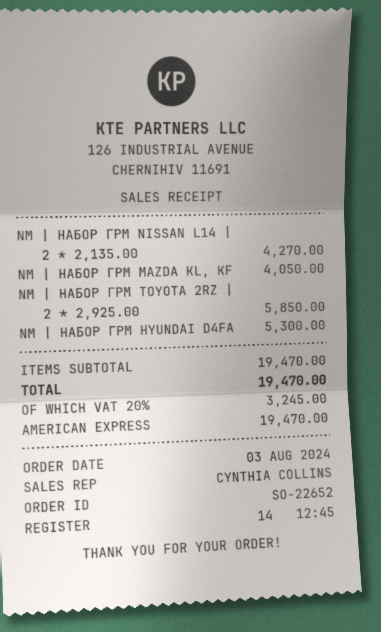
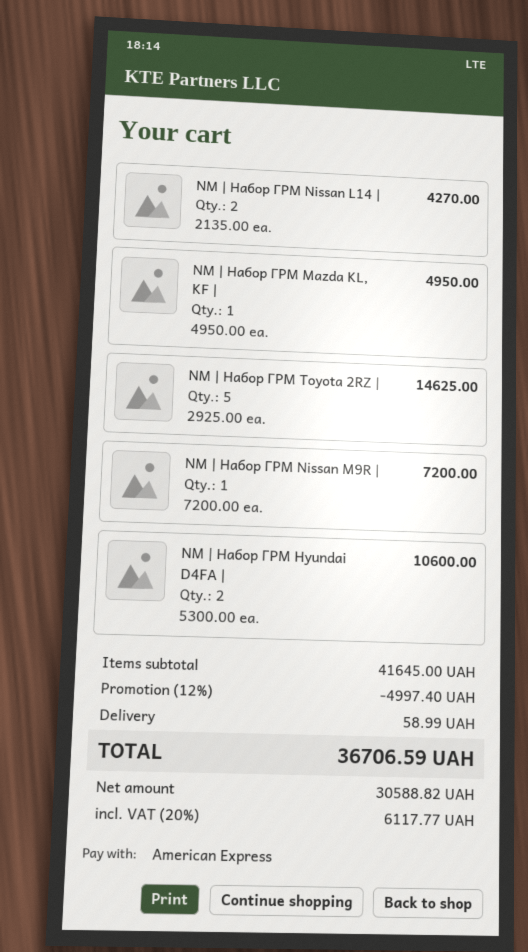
NM | НАБОР ГРМ MAZDA KL, KF: 1 x 4050.00 = 4050.00 -> 1 x 4950.00 = 4950.00
NM | НАБОР ГРМ TOYOTA 2RZ |: 2 x 2925.00 = 5850.00 -> 5 x 2925.00 = 14625.00
NM | НАБОР ГРМ HYUNDAI D4FA: 1 x 5300.00 = 5300.00 -> 2 x 5300.00 = 10600.00
NM | Набор ГРМ Nissan M9R |: none -> 1 x 7200.00 = 7200.00
subtotal: 19470.00 -> 41645.00
discount: none -> 12% = 4997.40
shipping: none -> 58.99
tax: 20% = 3245.00 -> 20% = 6117.77
total: 19470.00 -> 36706.59

